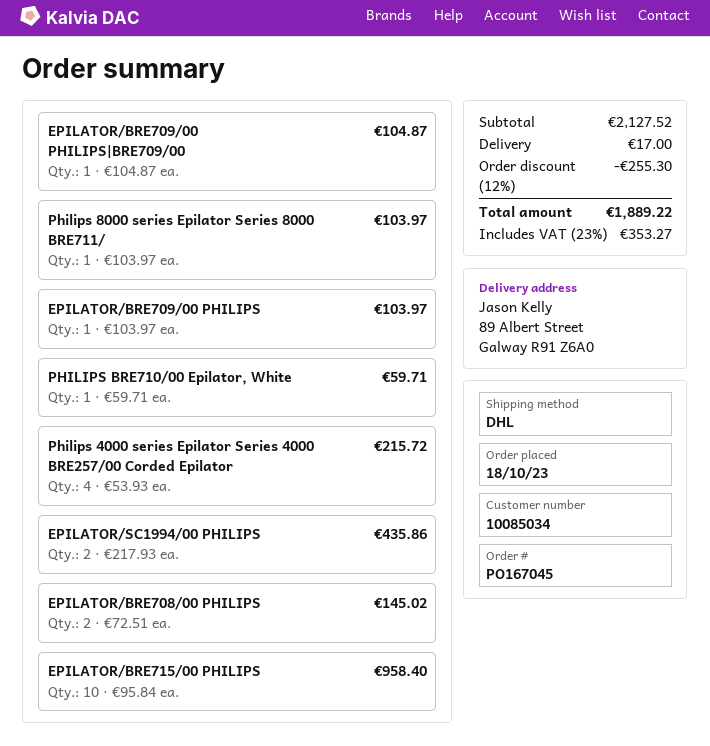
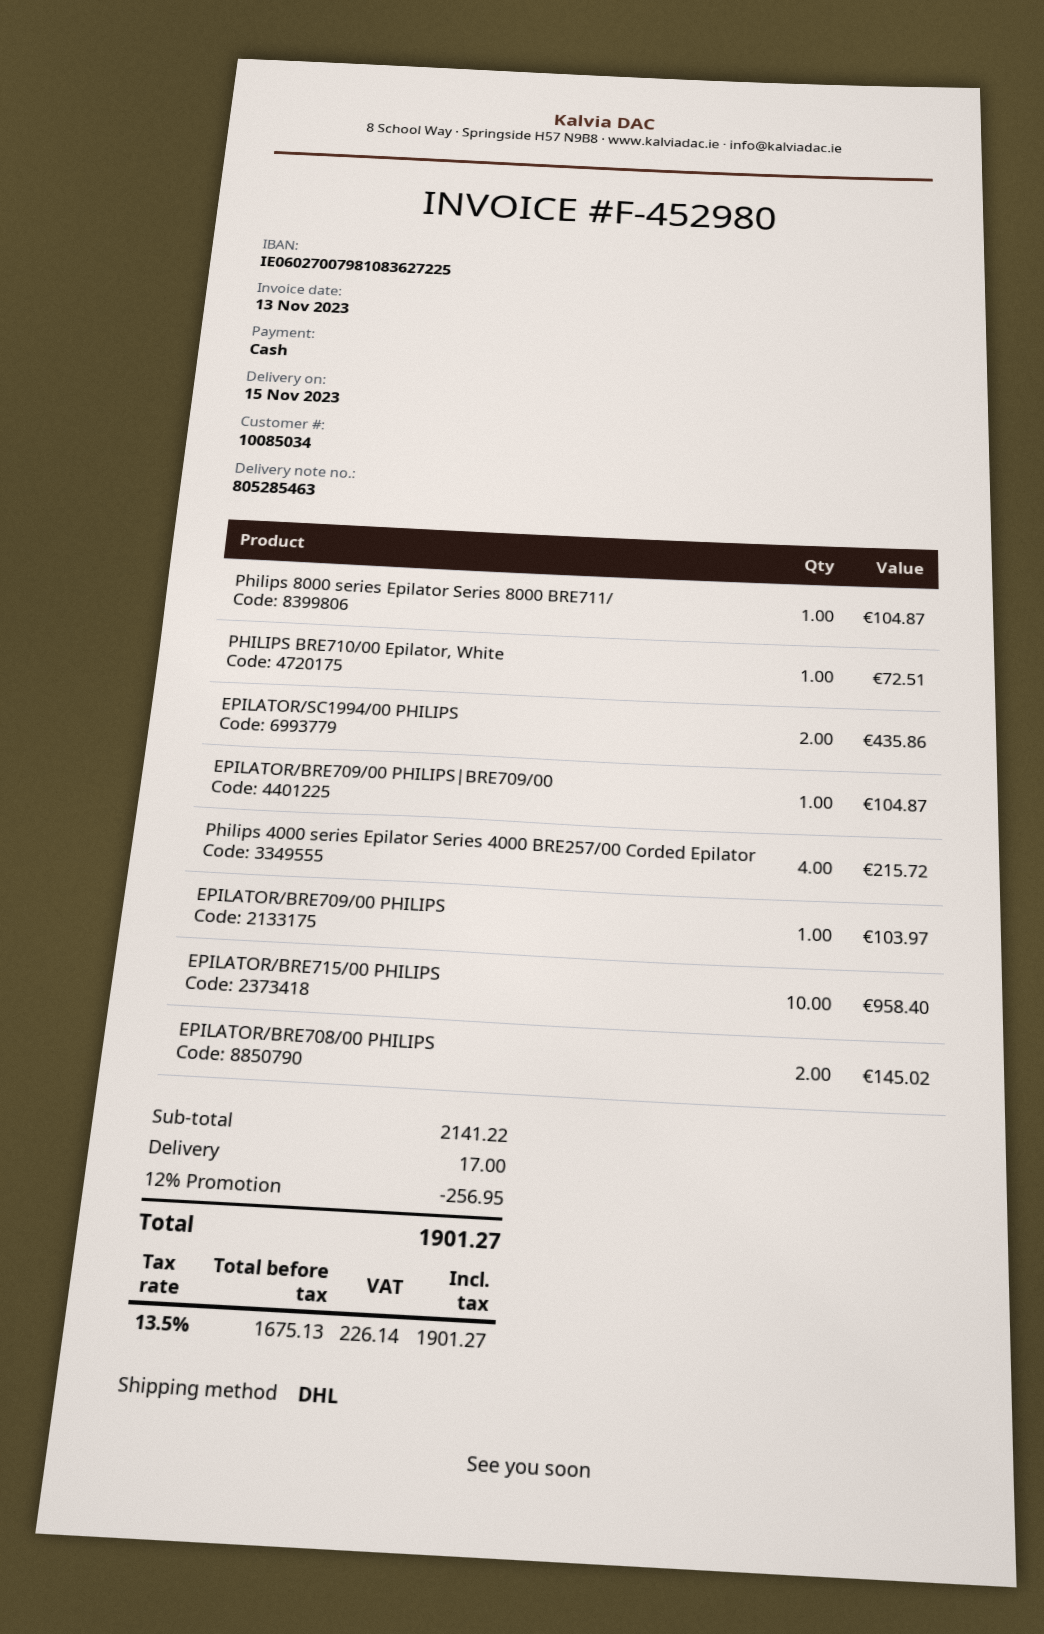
Philips 8000 series Epilator Series 8000 BRE711/: 1 for 103.97 -> 1 for 104.87
PHILIPS BRE710/00 Epilator, White: 1 for 59.71 -> 1 for 72.51
subtotal: 2127.52 -> 2141.22
discount: 12% = 255.30 -> 12% = 256.95
tax: 23% = 353.27 -> 13.5% = 226.14
total: 1889.22 -> 1901.27

